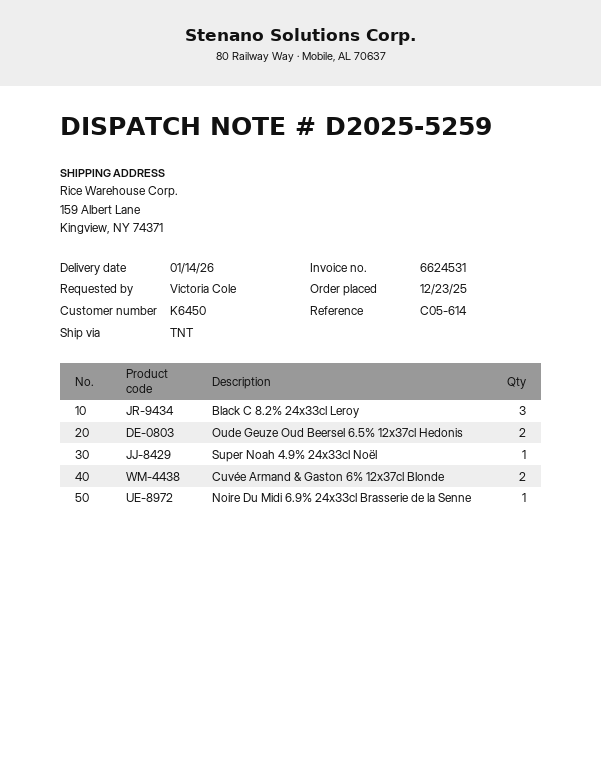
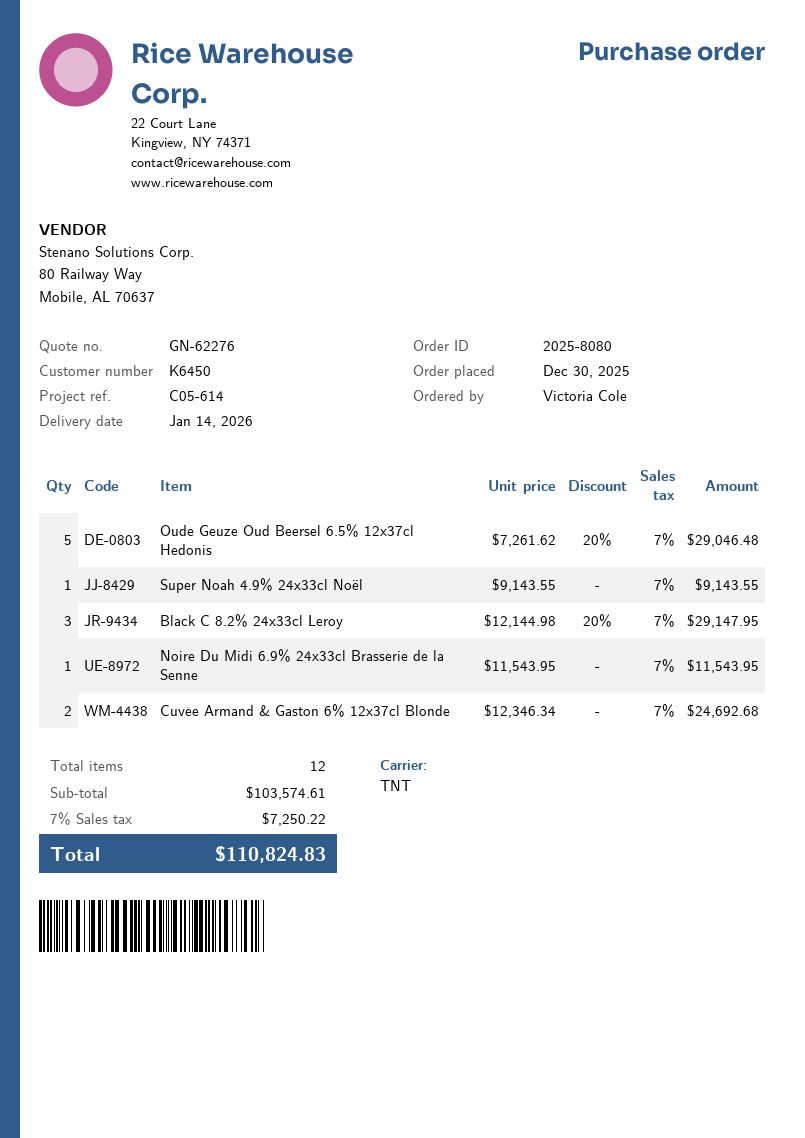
order date: 2025-12-23 -> 2025-12-30
Oude Geuze Oud Beersel 6.5% 12x37cl Hedonis: 2 -> 5

